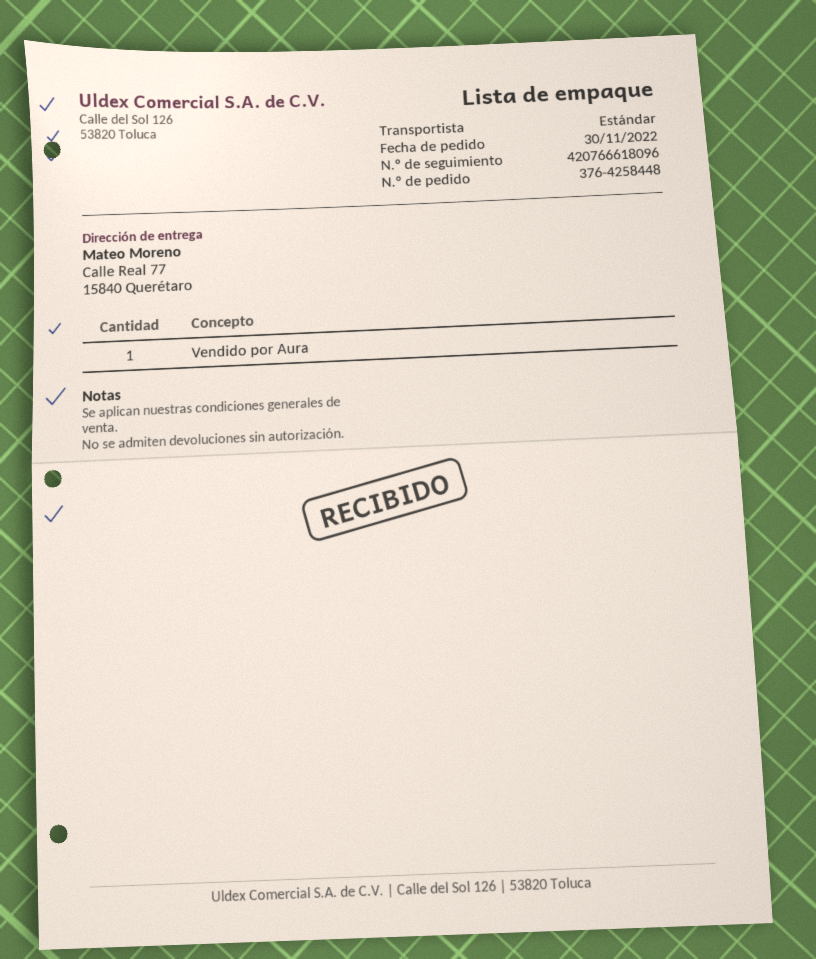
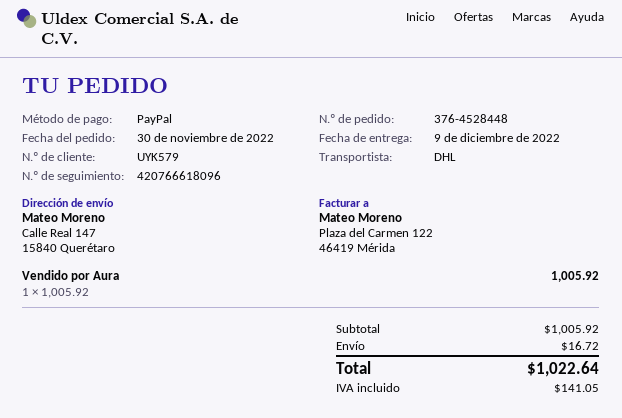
order number: 376-4258448 -> 376-4528448
shipping method: standard -> DHL
ship to: Calle Real 77, 15840 Querétaro -> Calle Real 147, 15840 Querétaro

